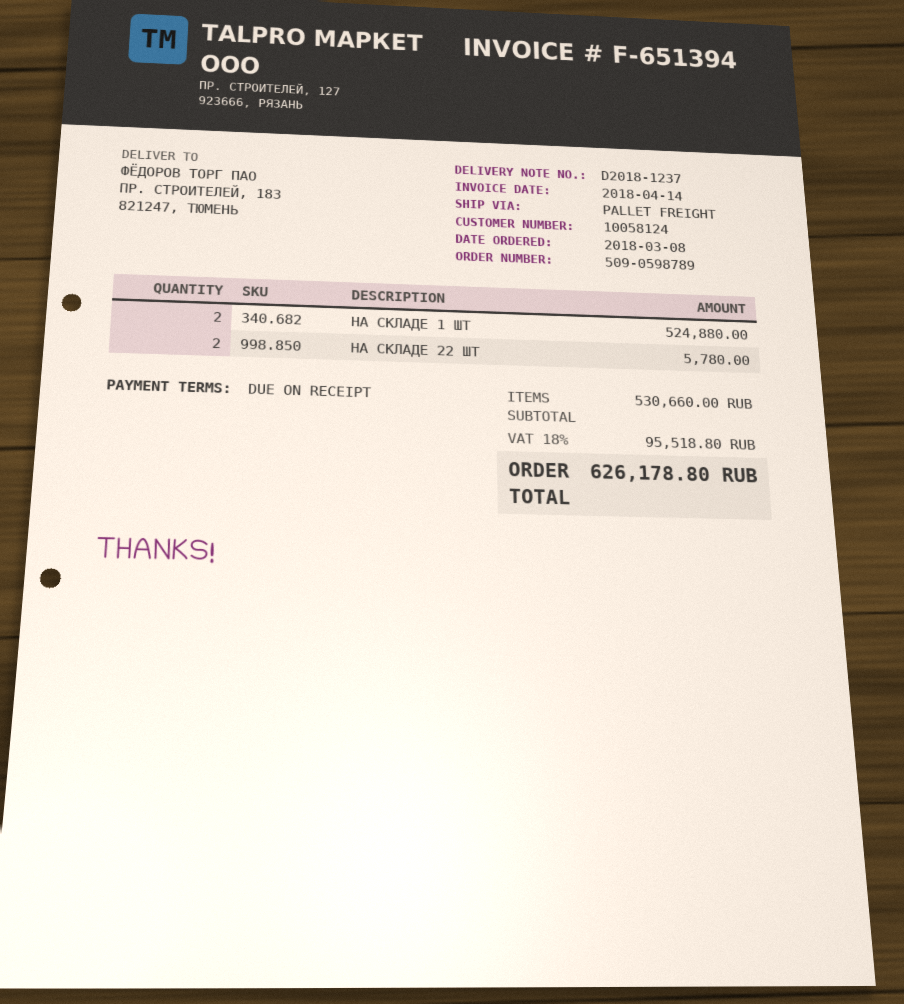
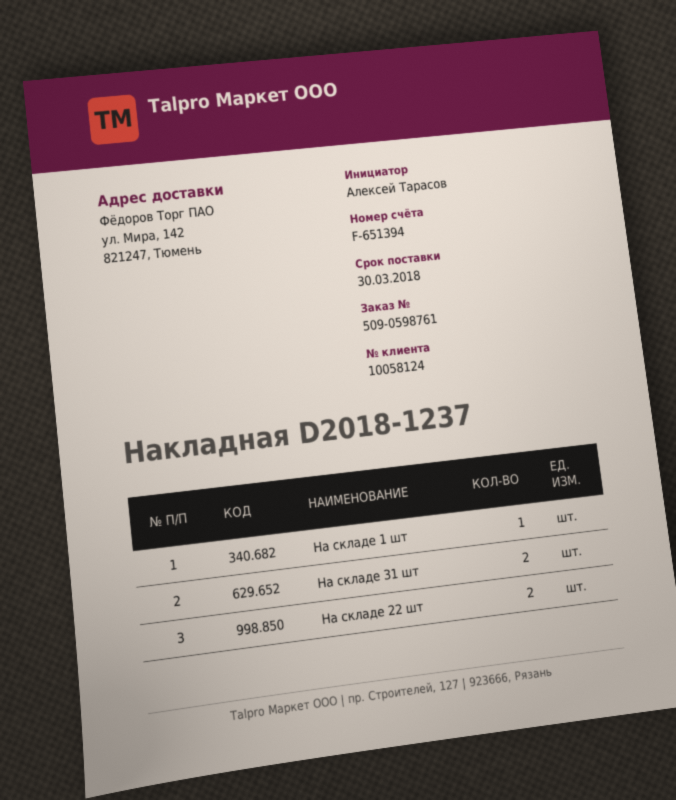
order number: 509-0598789 -> 509-0598761
ship to: ПР. СТРОИТЕЛЕЙ, 183, 821247, ТЮМЕНЬ -> ул. Мира, 142, 821247, Тюмень
НА СКЛАДЕ 1 ШТ: 2 -> 1
На складе 31 шт: none -> 2

